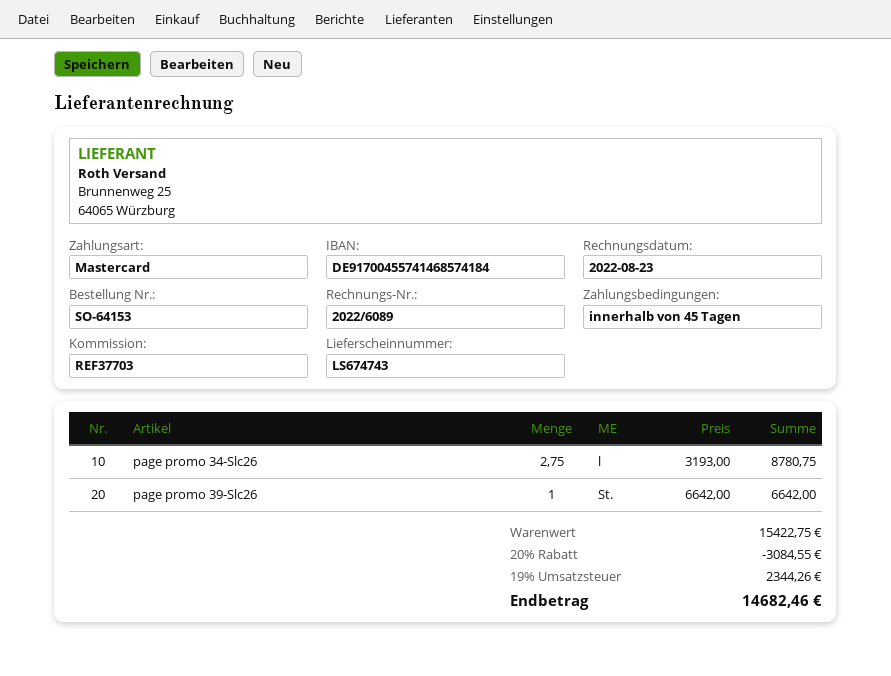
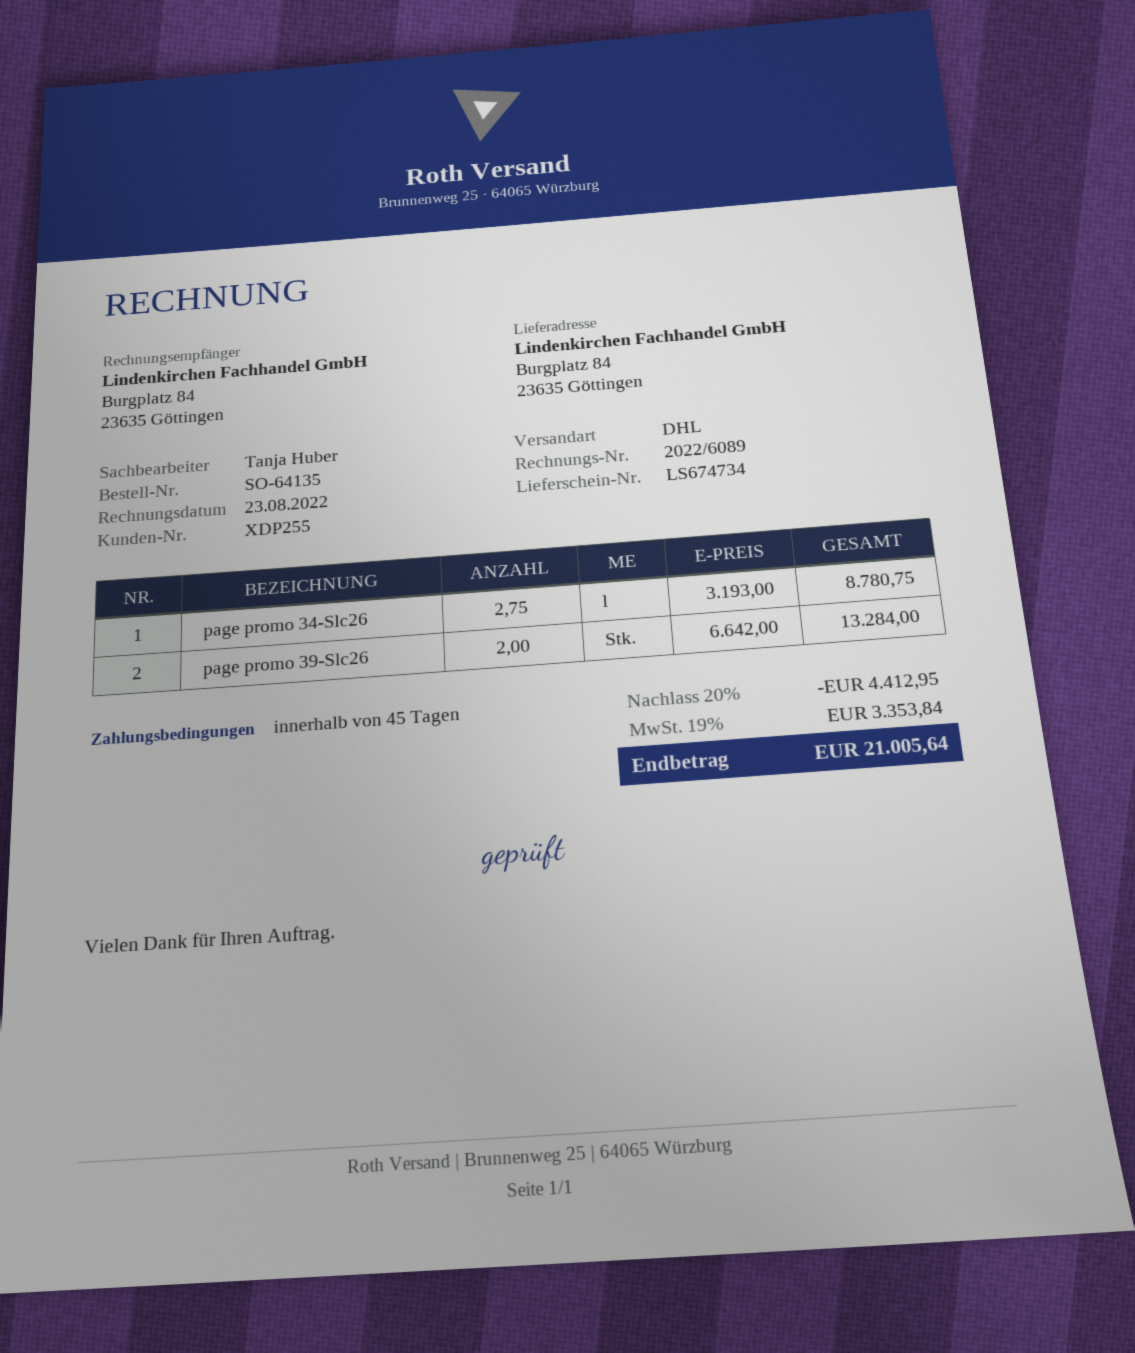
order number: SO-64153 -> SO-64135
delivery note number: LS674743 -> LS674734
page promo 39-Slc26: 1 x 6642.00 = 6642.00 -> 2 x 6642.00 = 13284.00
discount: 20% = 3084.55 -> 20% = 4412.95
tax: 19% = 2344.26 -> 19% = 3353.84
total: 14682.46 -> 21005.64

